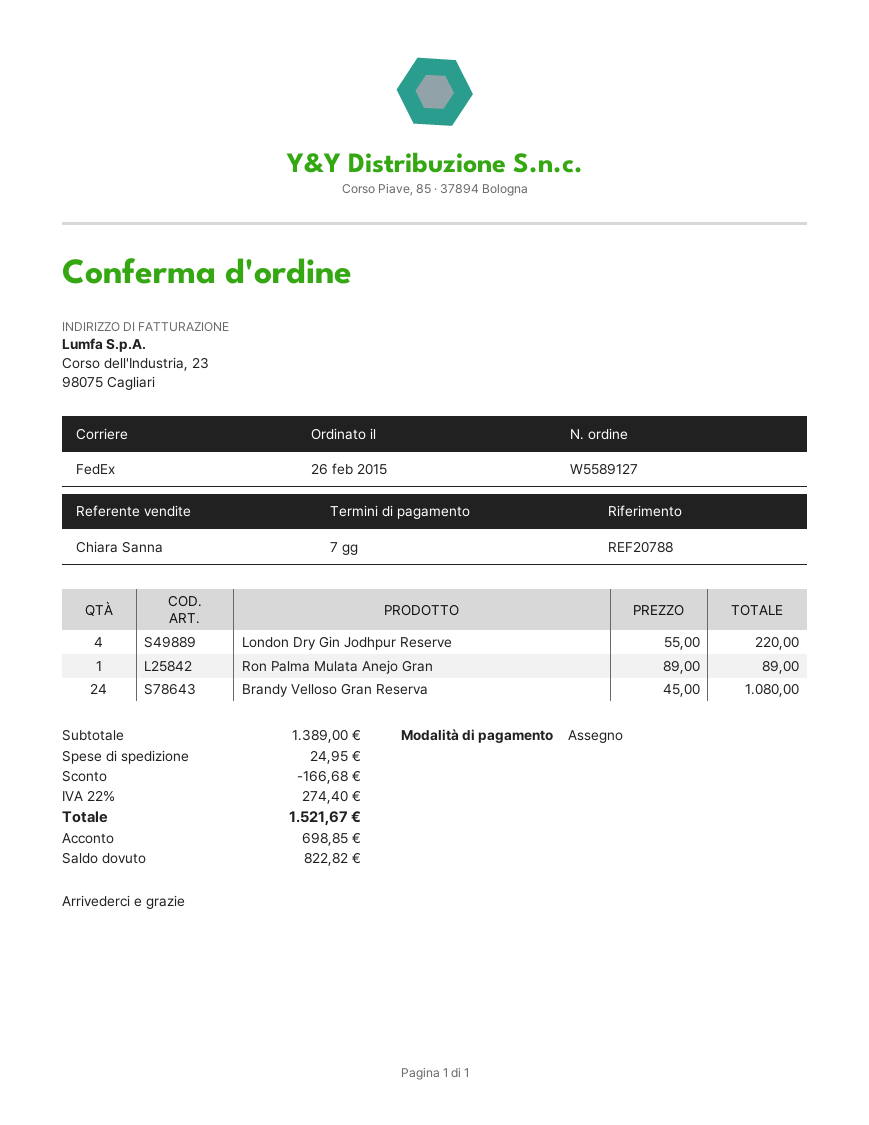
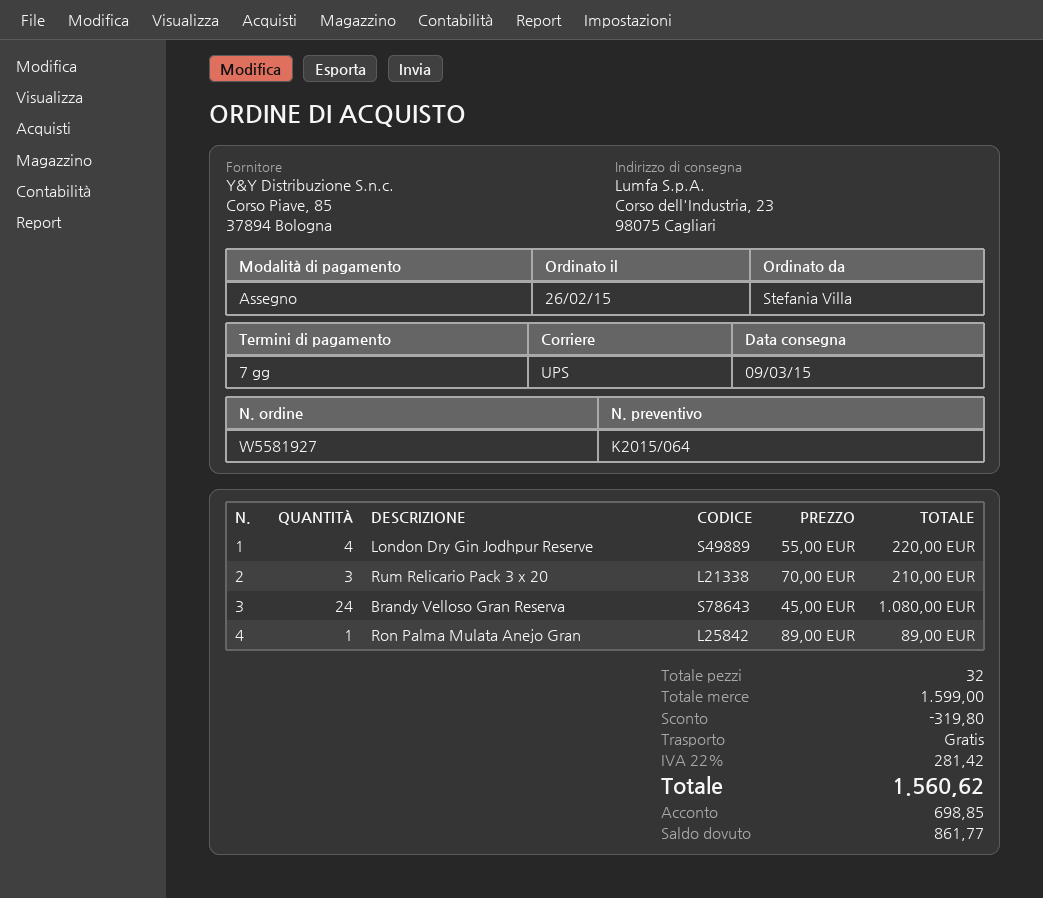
order number: W5589127 -> W5581927
shipping method: FedEx -> UPS
Rum Relicario Pack 3 x 20: none -> 3 x 70.00 = 210.00
subtotal: 1389.00 -> 1599.00
discount: 166.68 -> 319.80
shipping: 24.95 -> 0.00
tax: 22% = 274.40 -> 22% = 281.42
total: 1521.67 -> 1560.62
balance: 822.82 -> 861.77

